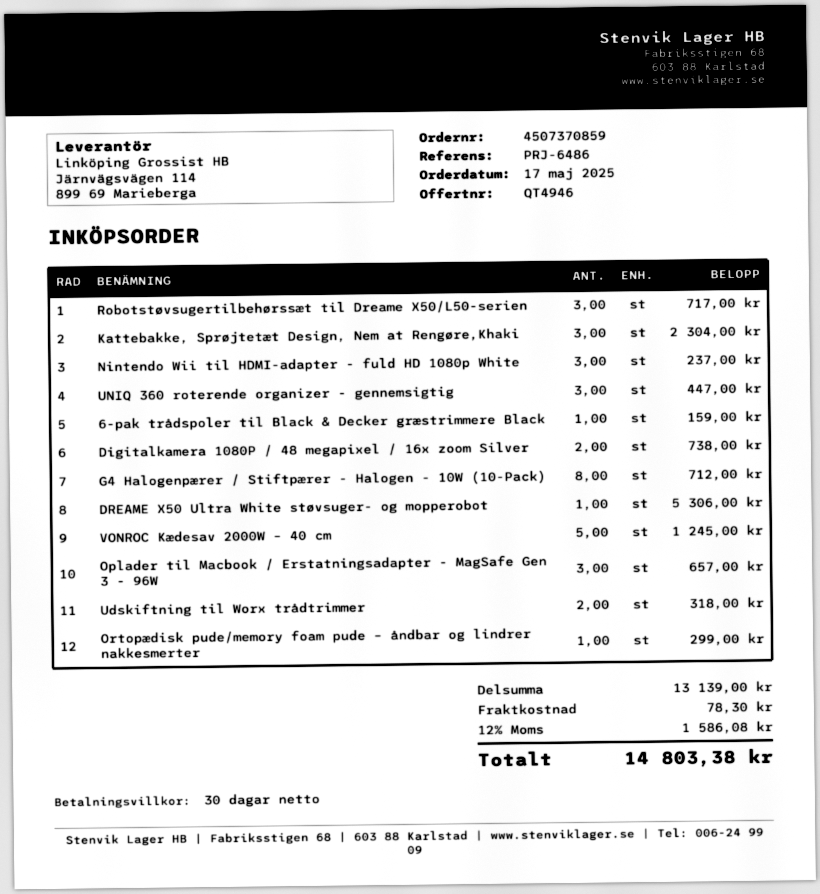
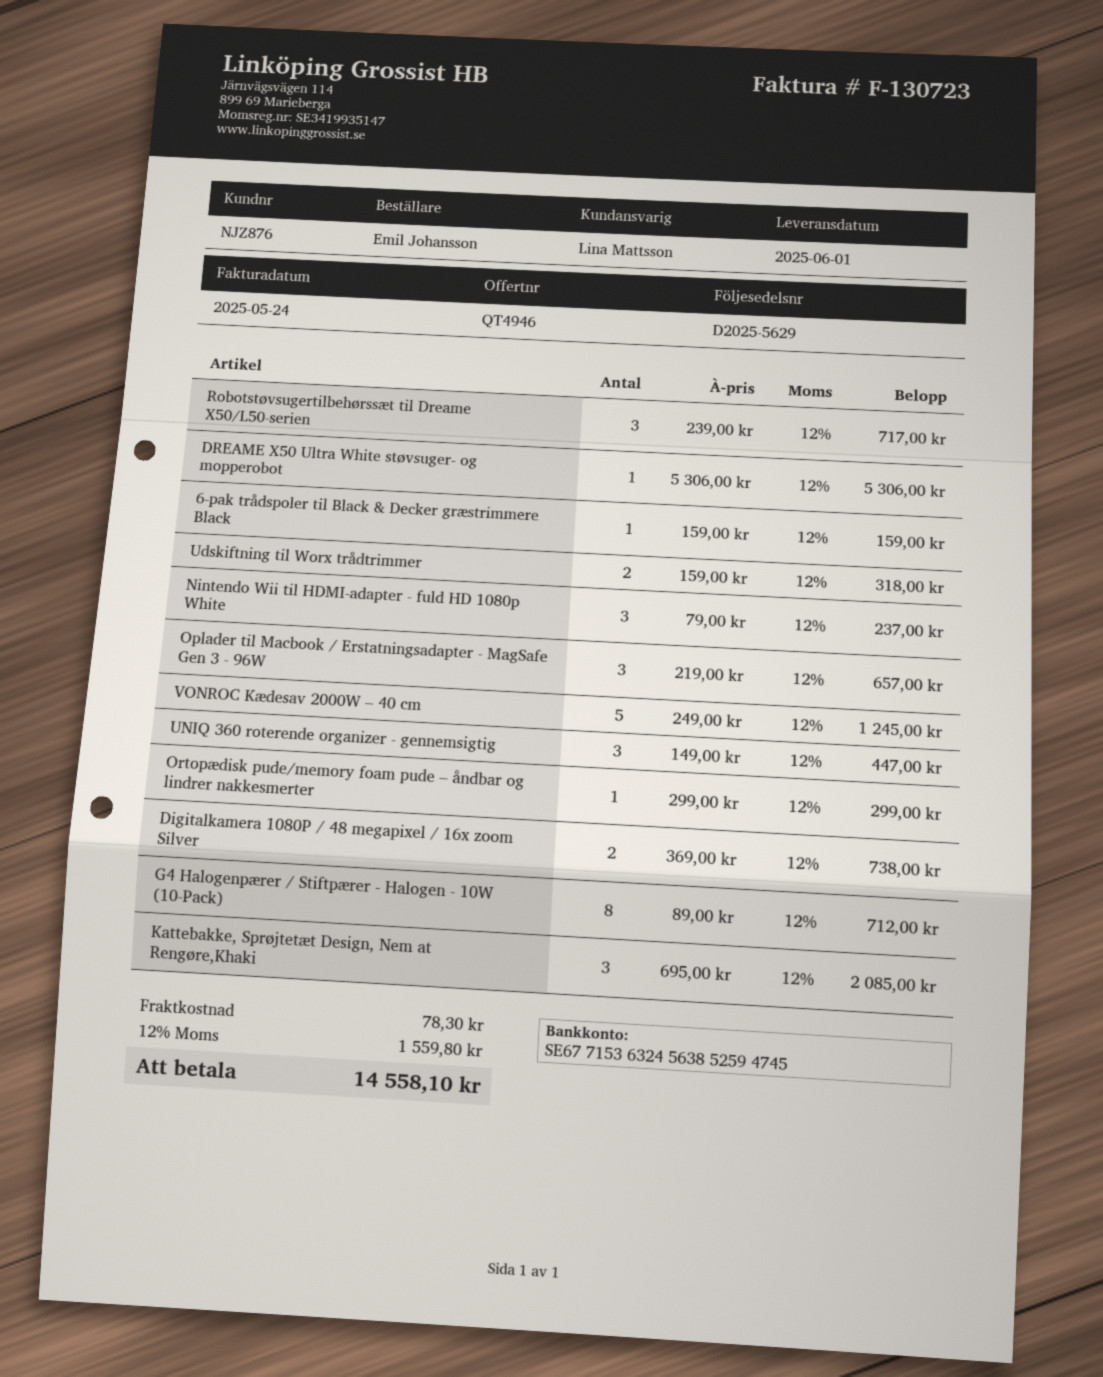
Kattebakke, Sprøjtetæt Design, Nem at Rengøre,Khaki: 3 for 2304.00 -> 3 for 2085.00
tax: 12% = 1586.08 -> 12% = 1559.80
total: 14803.38 -> 14558.10

